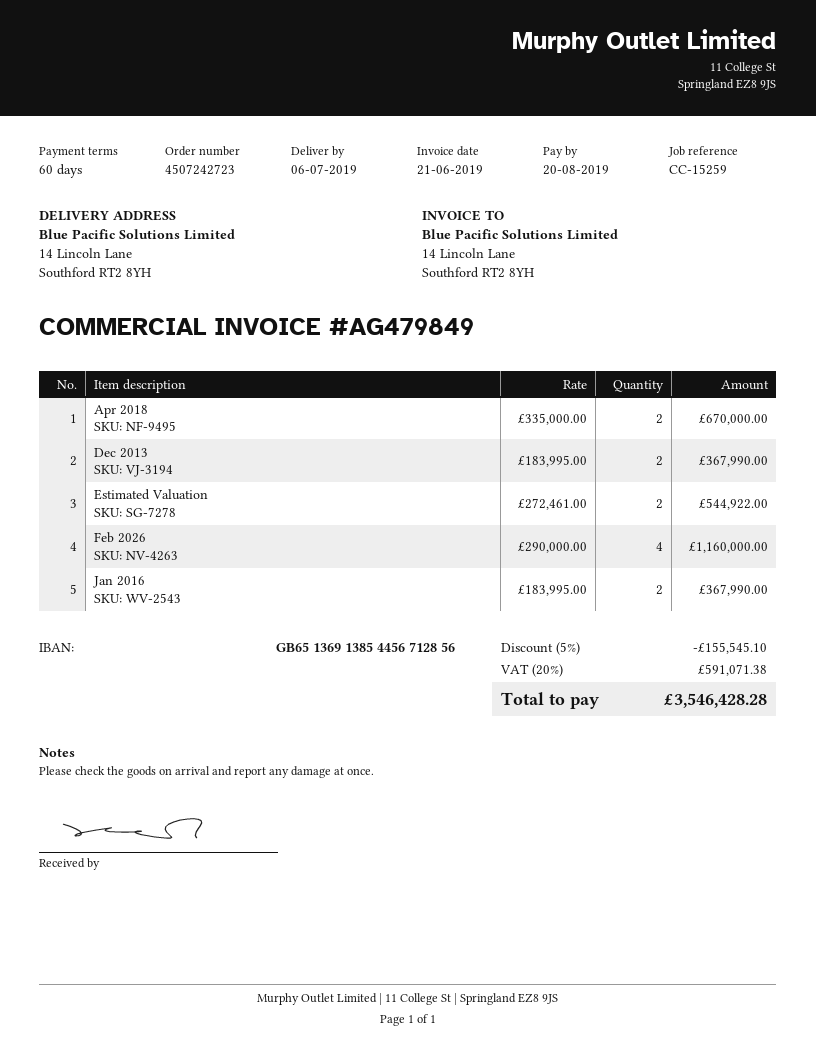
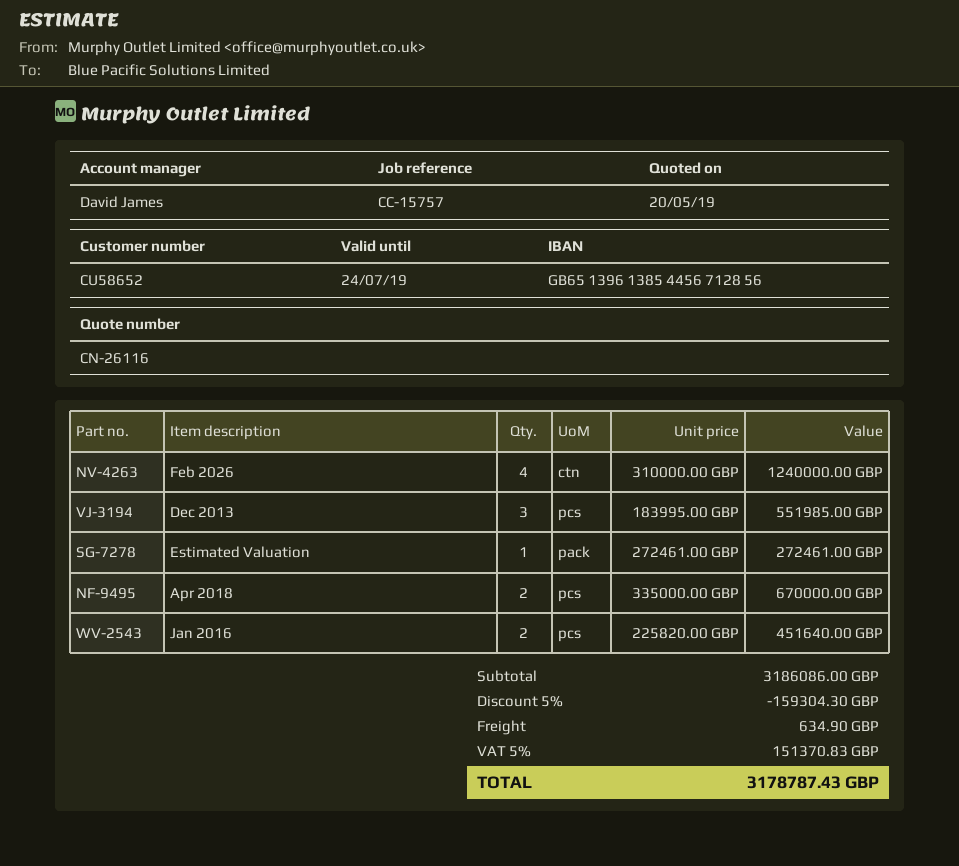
reference: CC-15259 -> CC-15757
bank account: GB65136913854456712856 -> GB65139613854456712856
Dec 2013: 2 x 183995.00 = 367990.00 -> 3 x 183995.00 = 551985.00
Estimated Valuation: 2 x 272461.00 = 544922.00 -> 1 x 272461.00 = 272461.00
Feb 2026: 4 x 290000.00 = 1160000.00 -> 4 x 310000.00 = 1240000.00
Jan 2016: 2 x 183995.00 = 367990.00 -> 2 x 225820.00 = 451640.00
discount: 5% = 155545.10 -> 5% = 159304.30
shipping: none -> 634.90
tax: 20% = 591071.38 -> 5% = 151370.83
total: 3546428.28 -> 3178787.43

